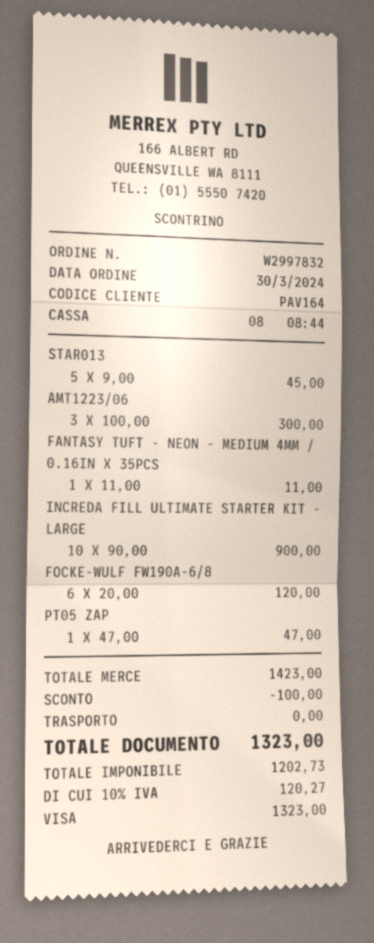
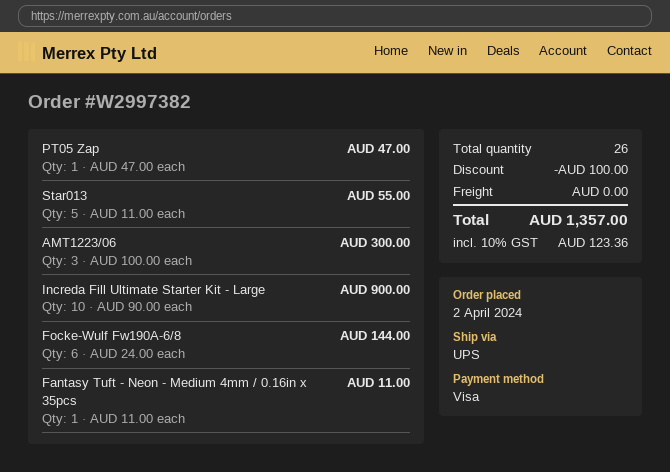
order number: W2997832 -> W2997382
order date: 2024-03-30 -> 2024-04-02
STAR013: 5 x 9.00 = 45.00 -> 5 x 11.00 = 55.00
FOCKE-WULF FW190A-6/8: 6 x 20.00 = 120.00 -> 6 x 24.00 = 144.00
tax: 10% = 120.27 -> 10% = 123.36
total: 1323.00 -> 1357.00

